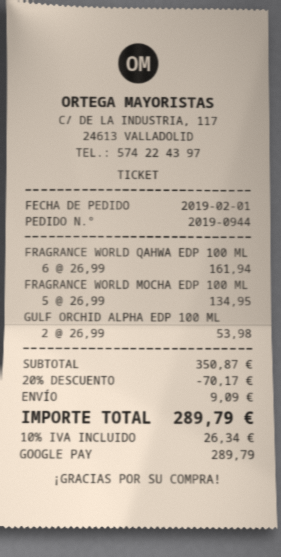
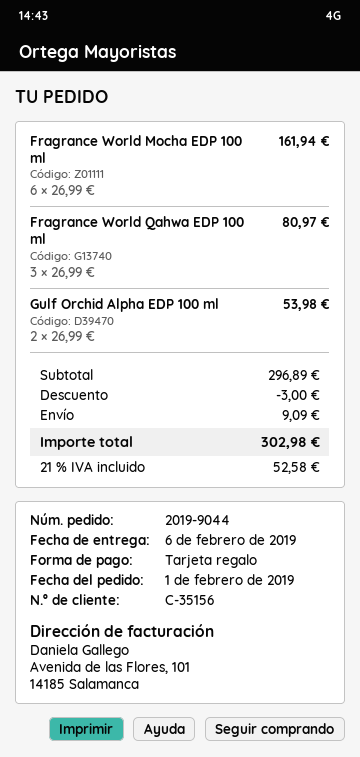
order number: 2019-0944 -> 2019-9044
payment method: Google Pay -> gift card
FRAGRANCE WORLD QAHWA EDP 100 ML: 6 x 26.99 = 161.94 -> 3 x 26.99 = 80.97
FRAGRANCE WORLD MOCHA EDP 100 ML: 5 x 26.99 = 134.95 -> 6 x 26.99 = 161.94
subtotal: 350.87 -> 296.89
discount: 70.17 -> 3.00
tax: 10% = 26.34 -> 21% = 52.58
total: 289.79 -> 302.98

